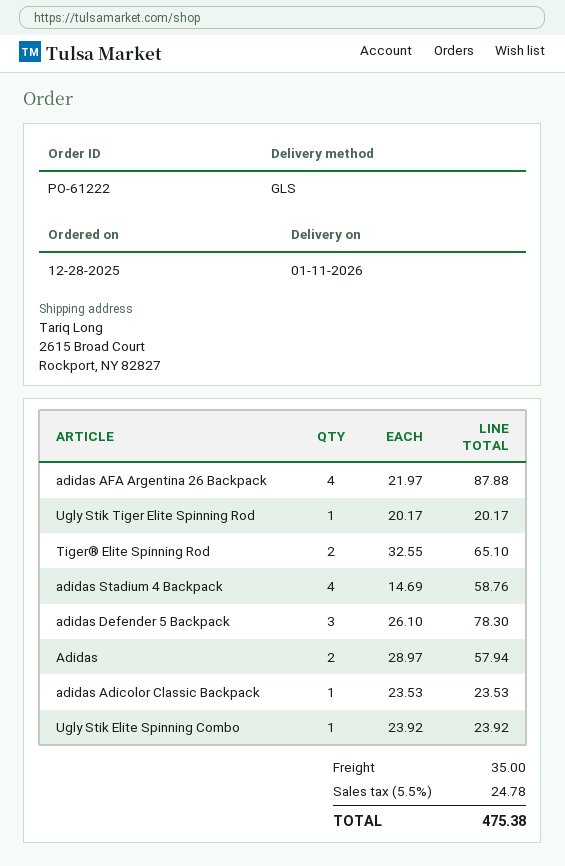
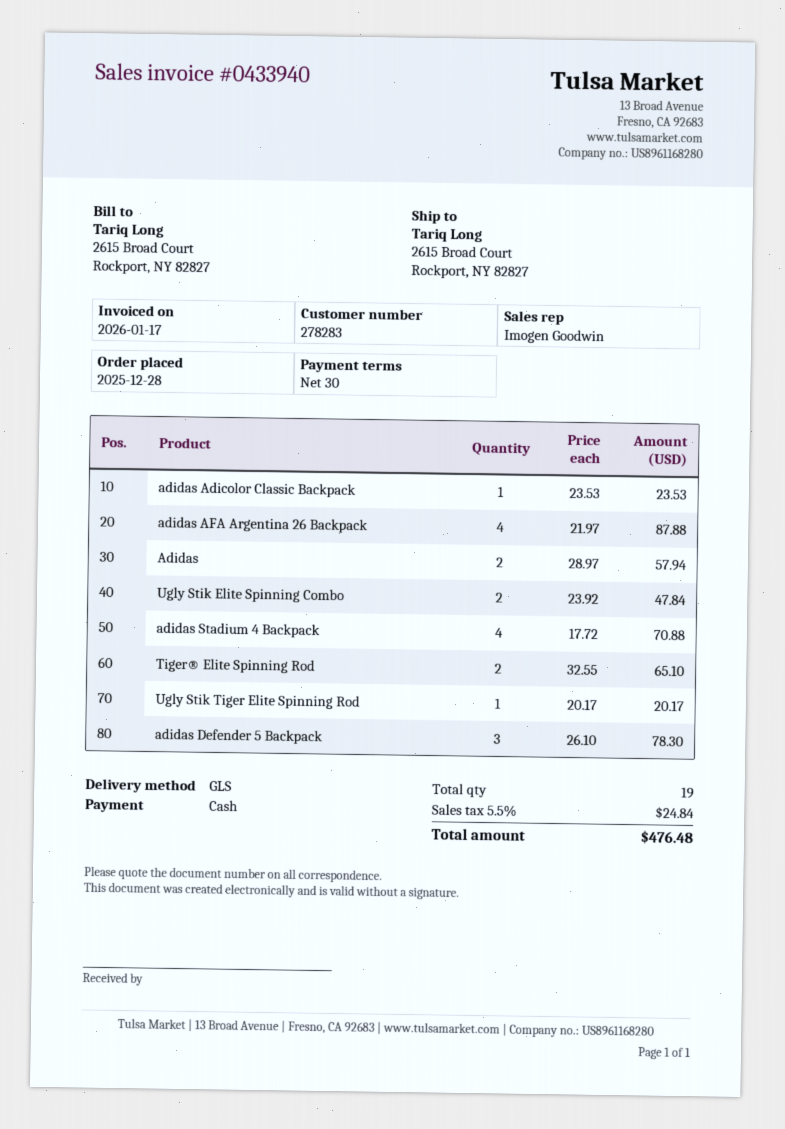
adidas Stadium 4 Backpack: 4 x 14.69 = 58.76 -> 4 x 17.72 = 70.88
Ugly Stik Elite Spinning Combo: 1 x 23.92 = 23.92 -> 2 x 23.92 = 47.84
shipping: 35.00 -> none
tax: 5.5% = 24.78 -> 5.5% = 24.84
total: 475.38 -> 476.48

